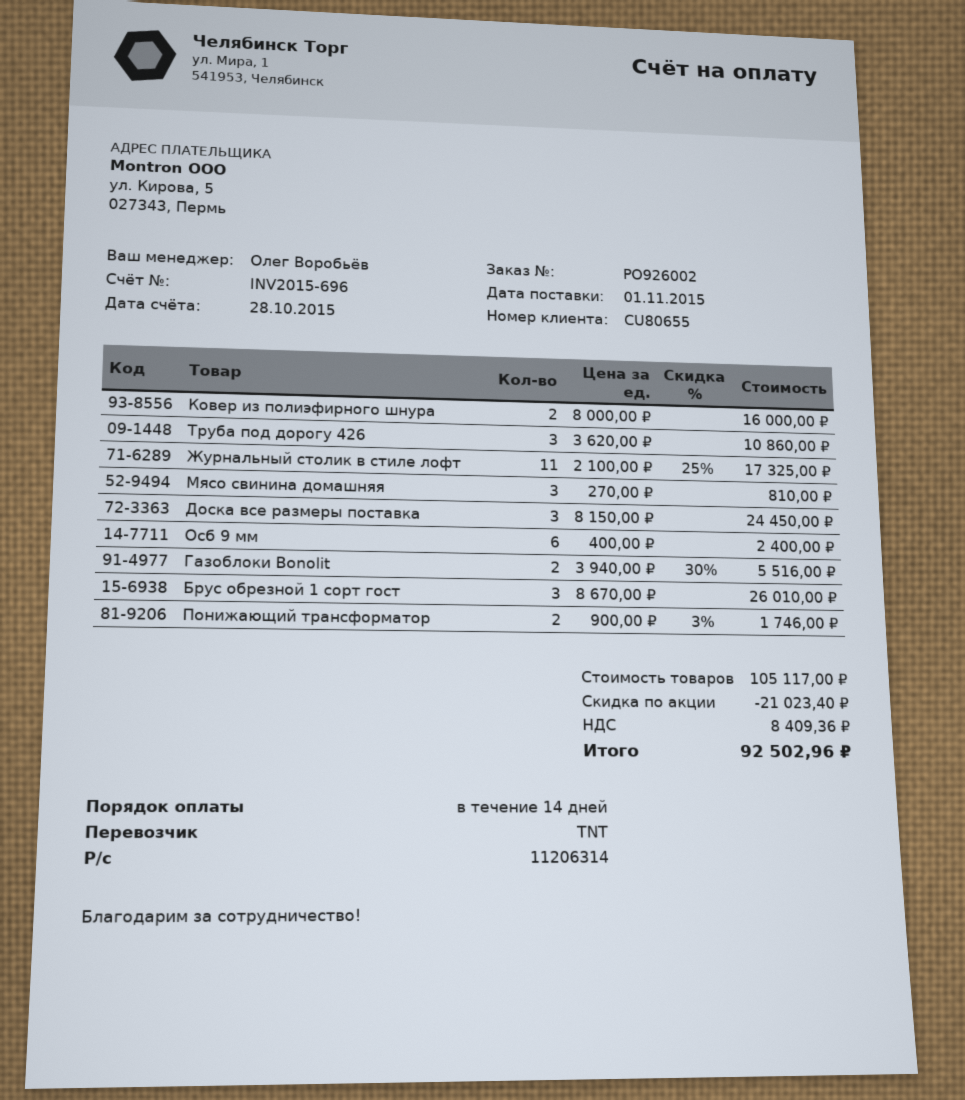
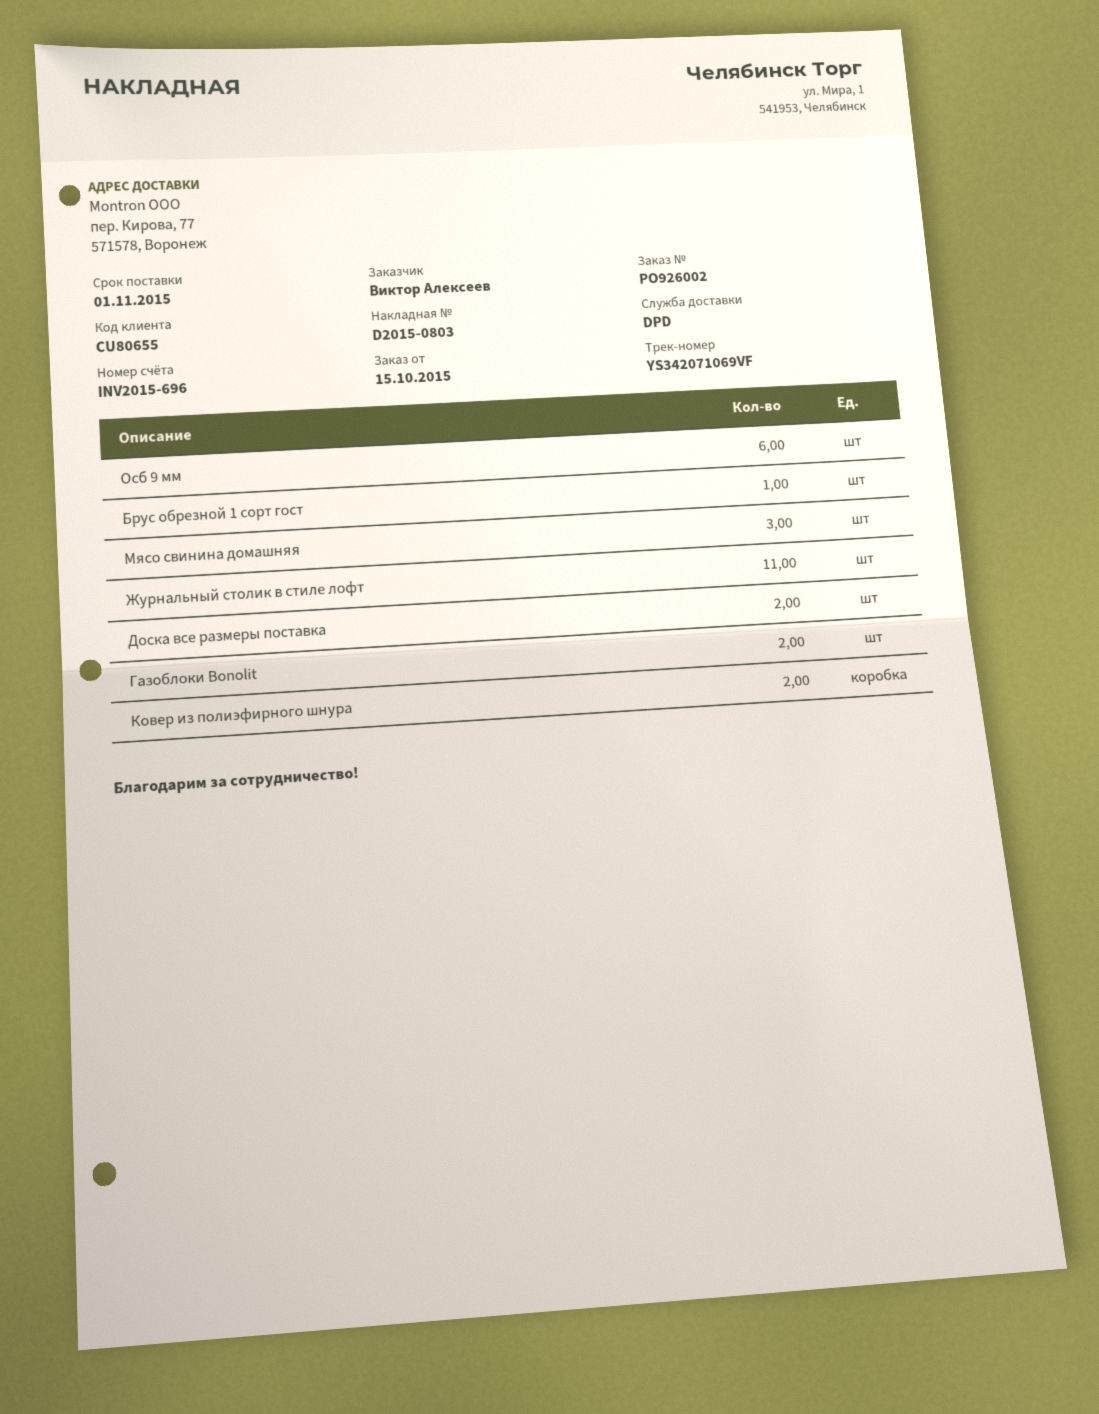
shipping method: TNT -> DPD
Труба под дорогу 426: 3 -> none
Доска все размеры поставка: 3 -> 2
Брус обрезной 1 сорт гост: 3 -> 1
Понижающий трансформатор: 2 -> none

